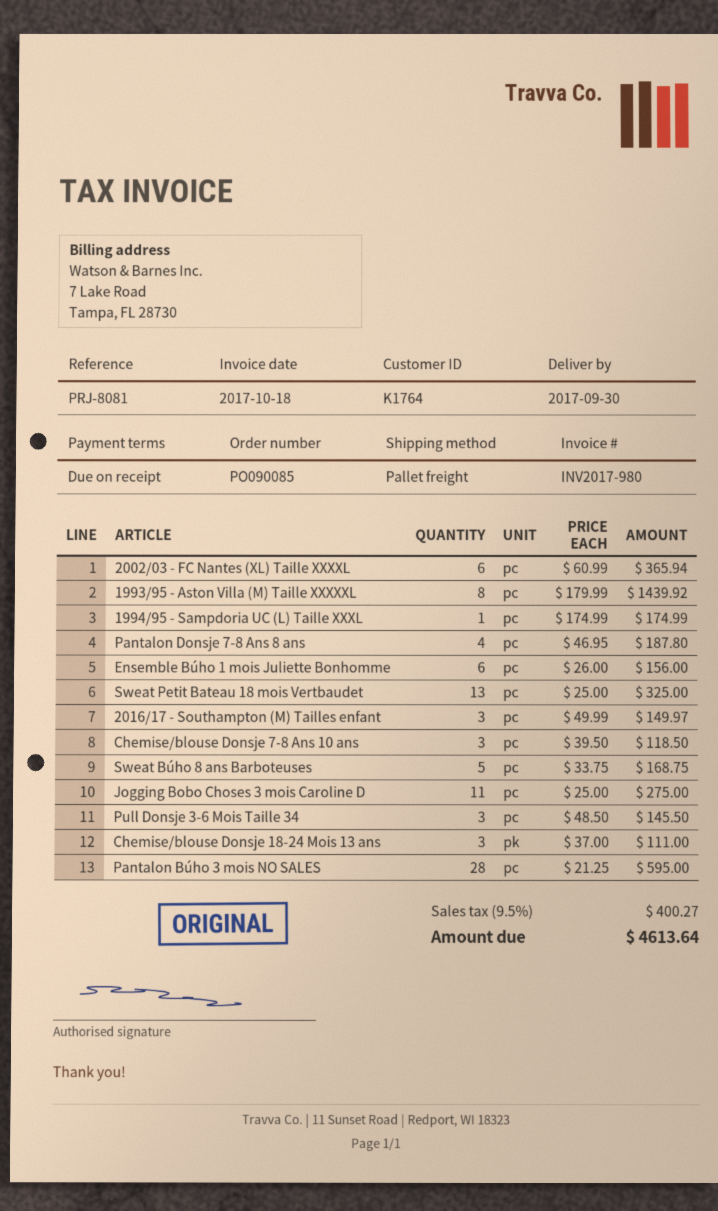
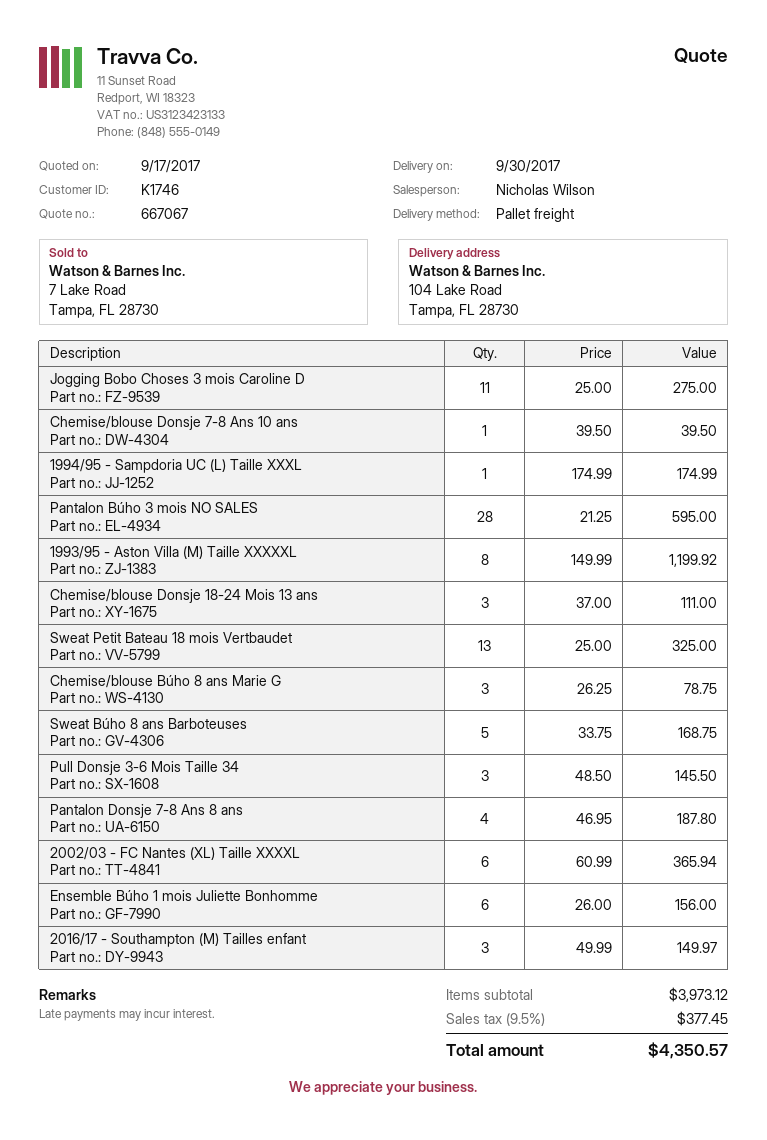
customer number: K1764 -> K1746
1993/95 - Aston Villa (M) Taille XXXXXL: 8 x 179.99 = 1439.92 -> 8 x 149.99 = 1199.92
Chemise/blouse Donsje 7-8 Ans 10 ans: 3 x 39.50 = 118.50 -> 1 x 39.50 = 39.50
Chemise/blouse Búho 8 ans Marie G: none -> 3 x 26.25 = 78.75
tax: 9.5% = 400.27 -> 9.5% = 377.45
total: 4613.64 -> 4350.57

